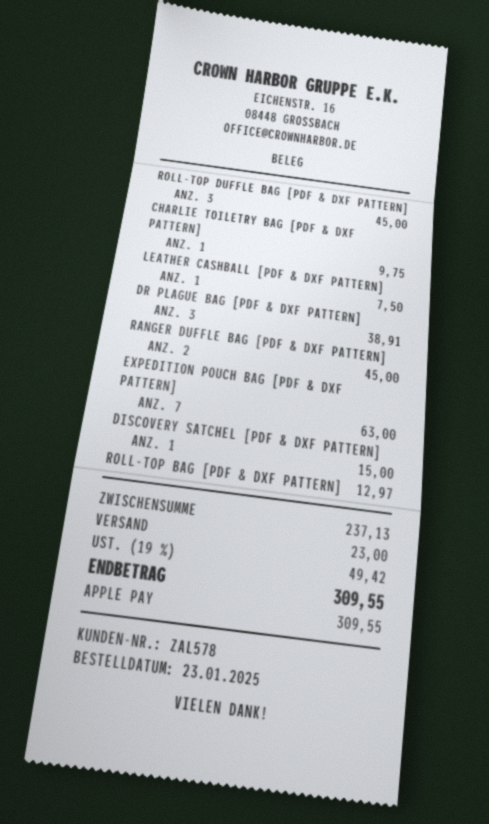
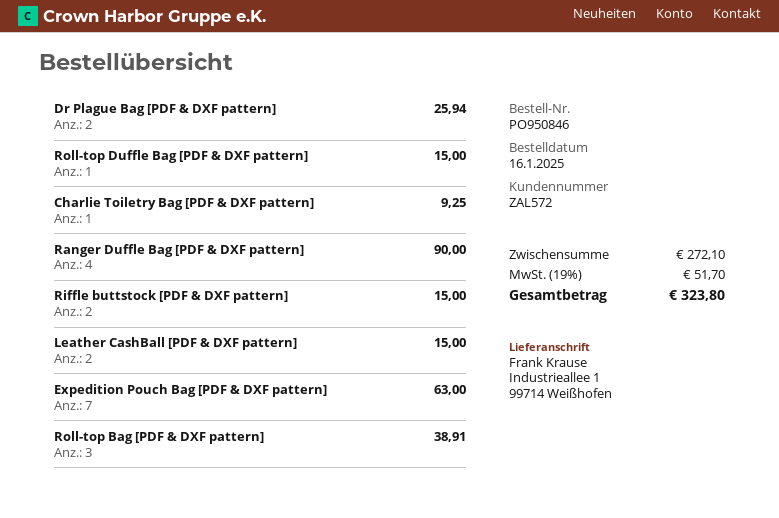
order date: 2025-01-23 -> 2025-01-16
customer number: ZAL578 -> ZAL572
ROLL-TOP DUFFLE BAG [PDF & DXF PATTERN]: 3 for 45.00 -> 1 for 15.00
CHARLIE TOILETRY BAG [PDF & DXF PATTERN]: 1 for 9.75 -> 1 for 9.25
LEATHER CASHBALL [PDF & DXF PATTERN]: 1 for 7.50 -> 2 for 15.00
DR PLAGUE BAG [PDF & DXF PATTERN]: 3 for 38.91 -> 2 for 25.94
RANGER DUFFLE BAG [PDF & DXF PATTERN]: 2 for 45.00 -> 4 for 90.00
DISCOVERY SATCHEL [PDF & DXF PATTERN]: 1 for 15.00 -> none
ROLL-TOP BAG [PDF & DXF PATTERN]: 1 for 12.97 -> 3 for 38.91
Riffle buttstock [PDF & DXF pattern]: none -> 2 for 15.00
subtotal: 237.13 -> 272.10
shipping: 23.00 -> none
tax: 19% = 49.42 -> 19% = 51.70
total: 309.55 -> 323.80

